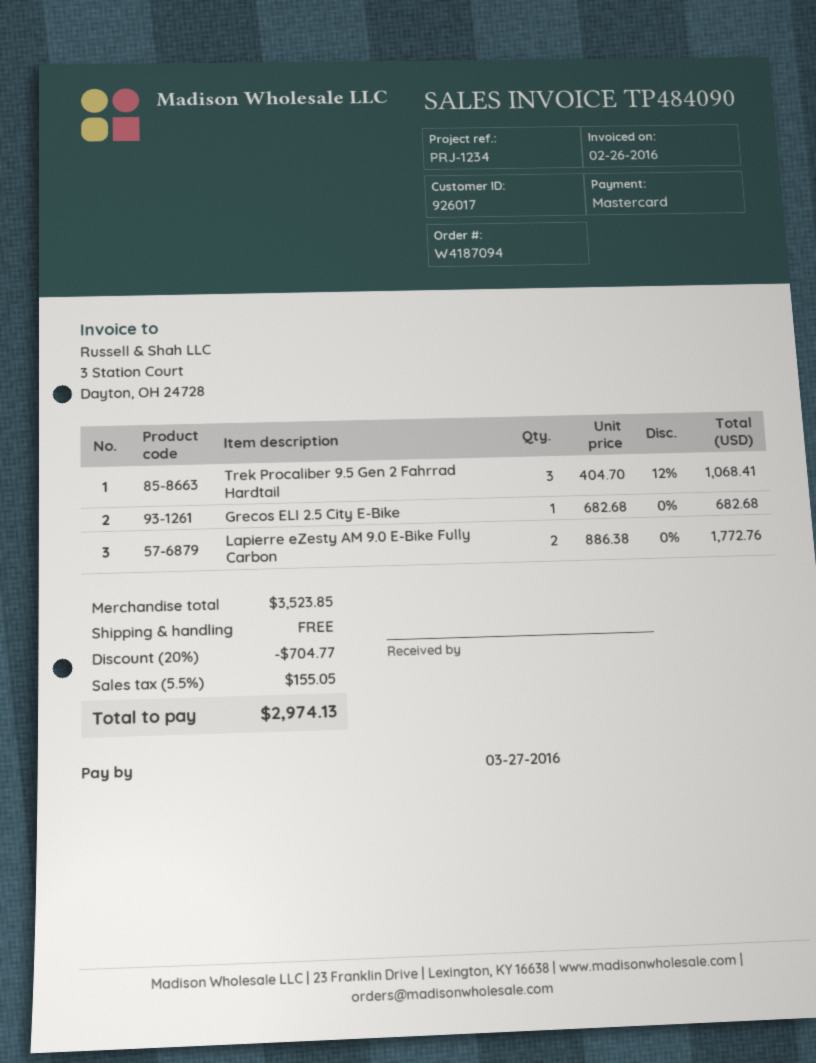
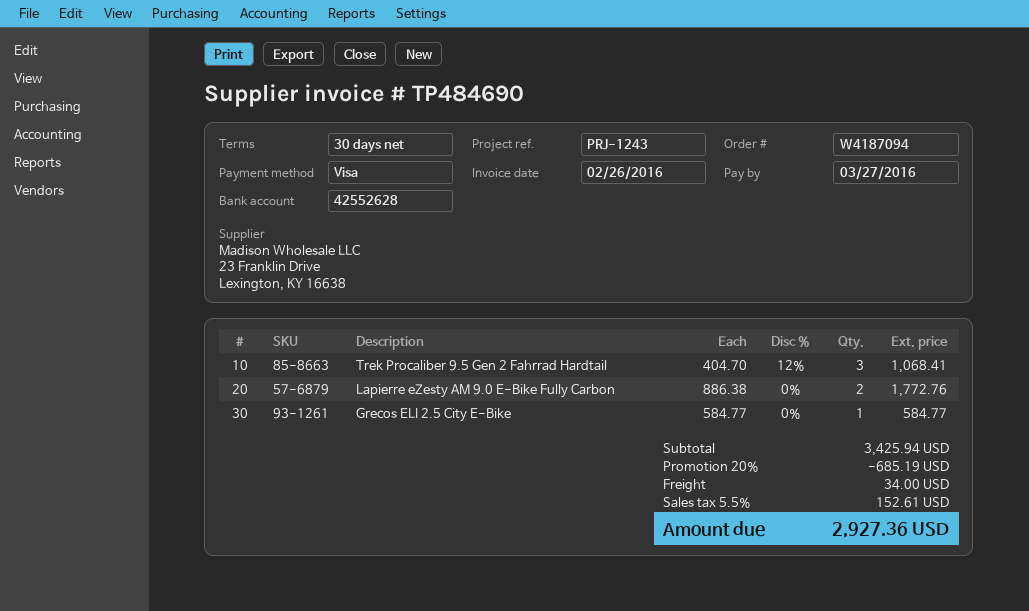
invoice number: TP484090 -> TP484690
reference: PRJ-1234 -> PRJ-1243
payment method: Mastercard -> Visa
Grecos ELI 2.5 City E-Bike: 1 x 682.68 = 682.68 -> 1 x 584.77 = 584.77
subtotal: 3523.85 -> 3425.94
discount: 20% = 704.77 -> 20% = 685.19
shipping: 0.00 -> 34.00
tax: 5.5% = 155.05 -> 5.5% = 152.61
total: 2974.13 -> 2927.36

